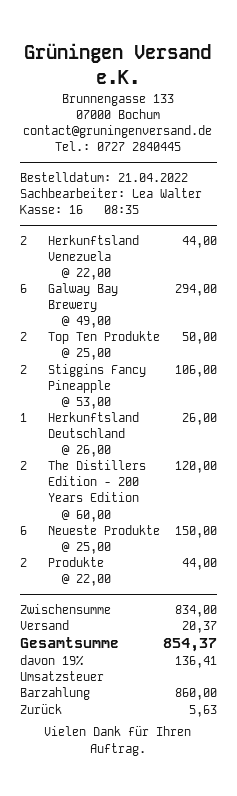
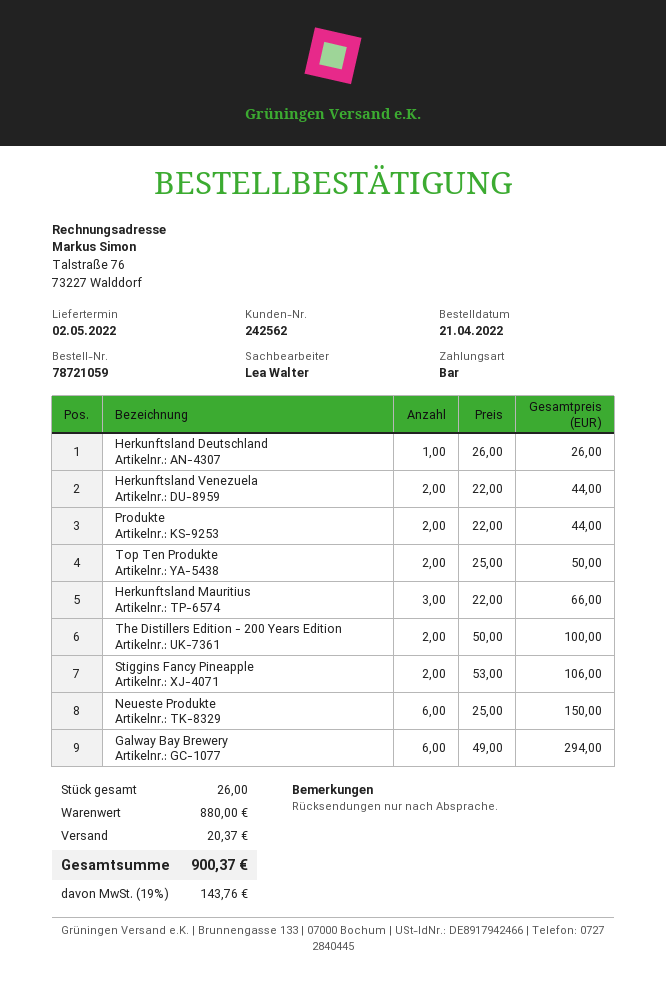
The Distillers Edition - 200 Years Edition: 2 x 60.00 = 120.00 -> 2 x 50.00 = 100.00
Herkunftsland Mauritius: none -> 3 x 22.00 = 66.00
subtotal: 834.00 -> 880.00
tax: 19% = 136.41 -> 19% = 143.76
total: 854.37 -> 900.37

